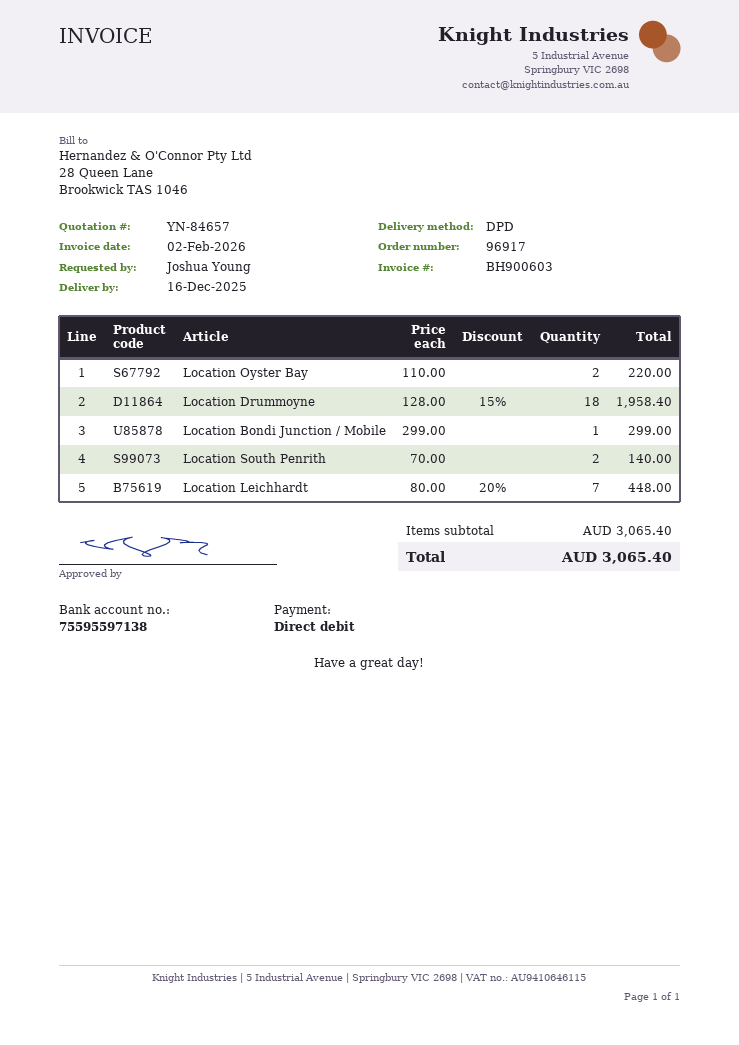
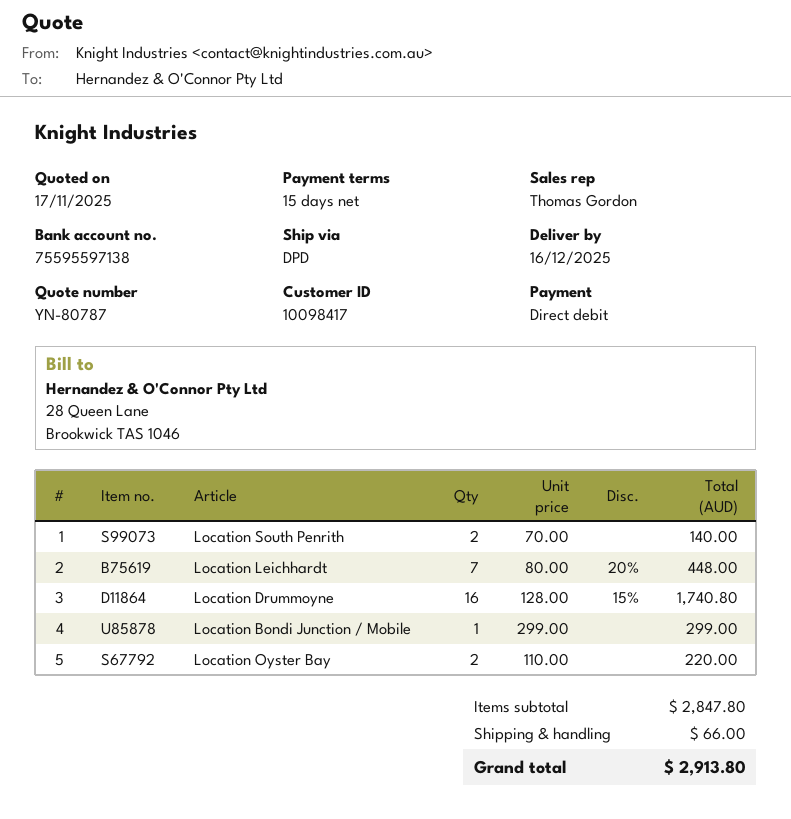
quote number: YN-84657 -> YN-80787
Location Drummoyne: 18 x 128.00 - 15% = 1958.40 -> 16 x 128.00 - 15% = 1740.80
subtotal: 3065.40 -> 2847.80
shipping: none -> 66.00
total: 3065.40 -> 2913.80

